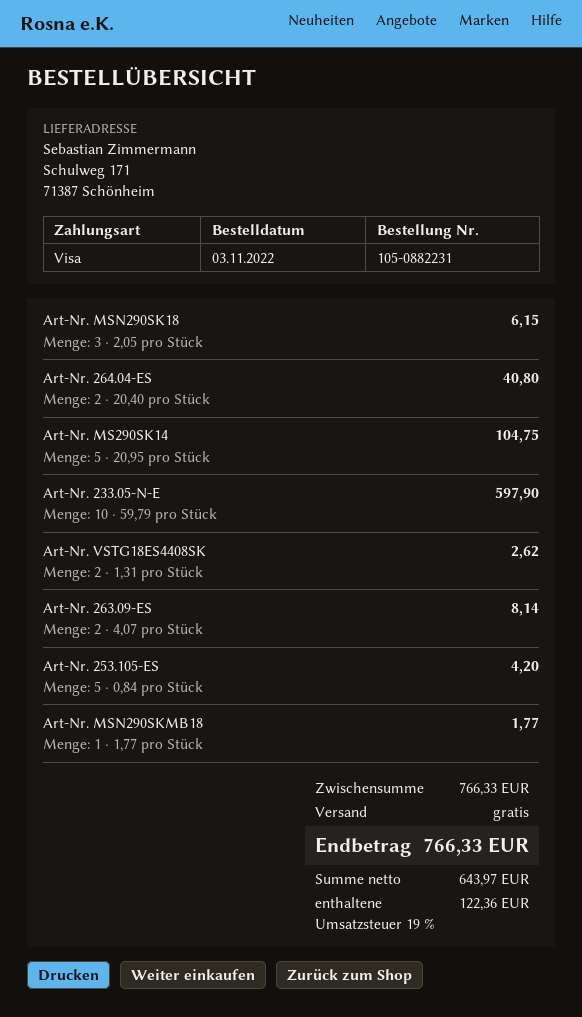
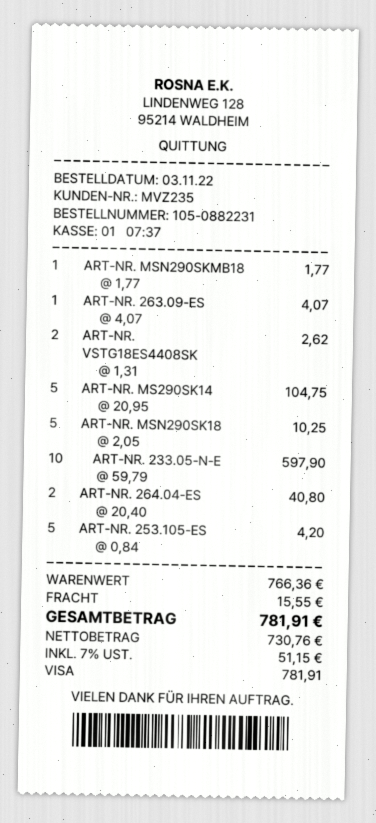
Art-Nr. MSN290SK18: 3 x 2.05 = 6.15 -> 5 x 2.05 = 10.25
Art-Nr. 263.09-ES: 2 x 4.07 = 8.14 -> 1 x 4.07 = 4.07
subtotal: 766.33 -> 766.36
shipping: 0.00 -> 15.55
net: 643.97 -> 730.76
tax: 19% = 122.36 -> 7% = 51.15
total: 766.33 -> 781.91

